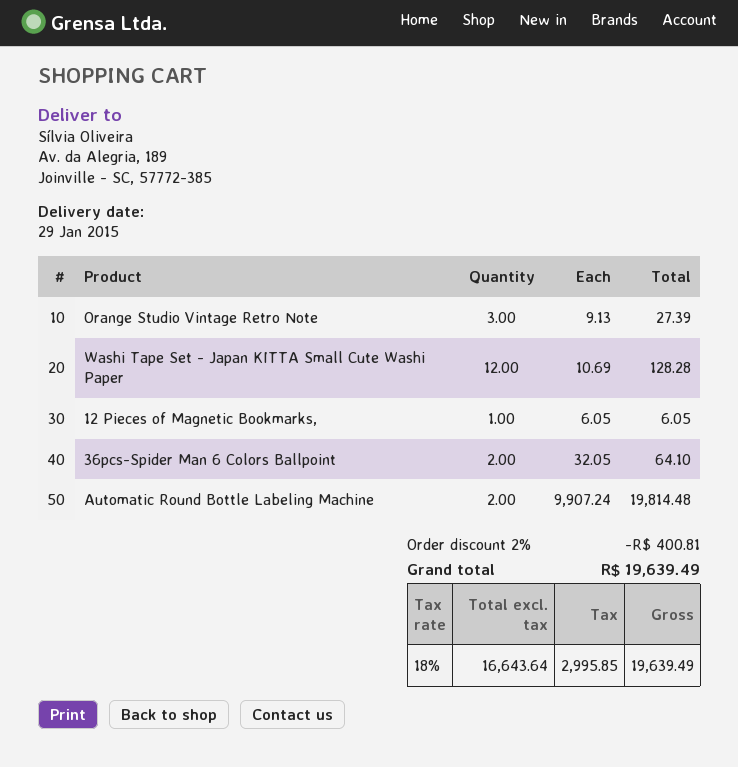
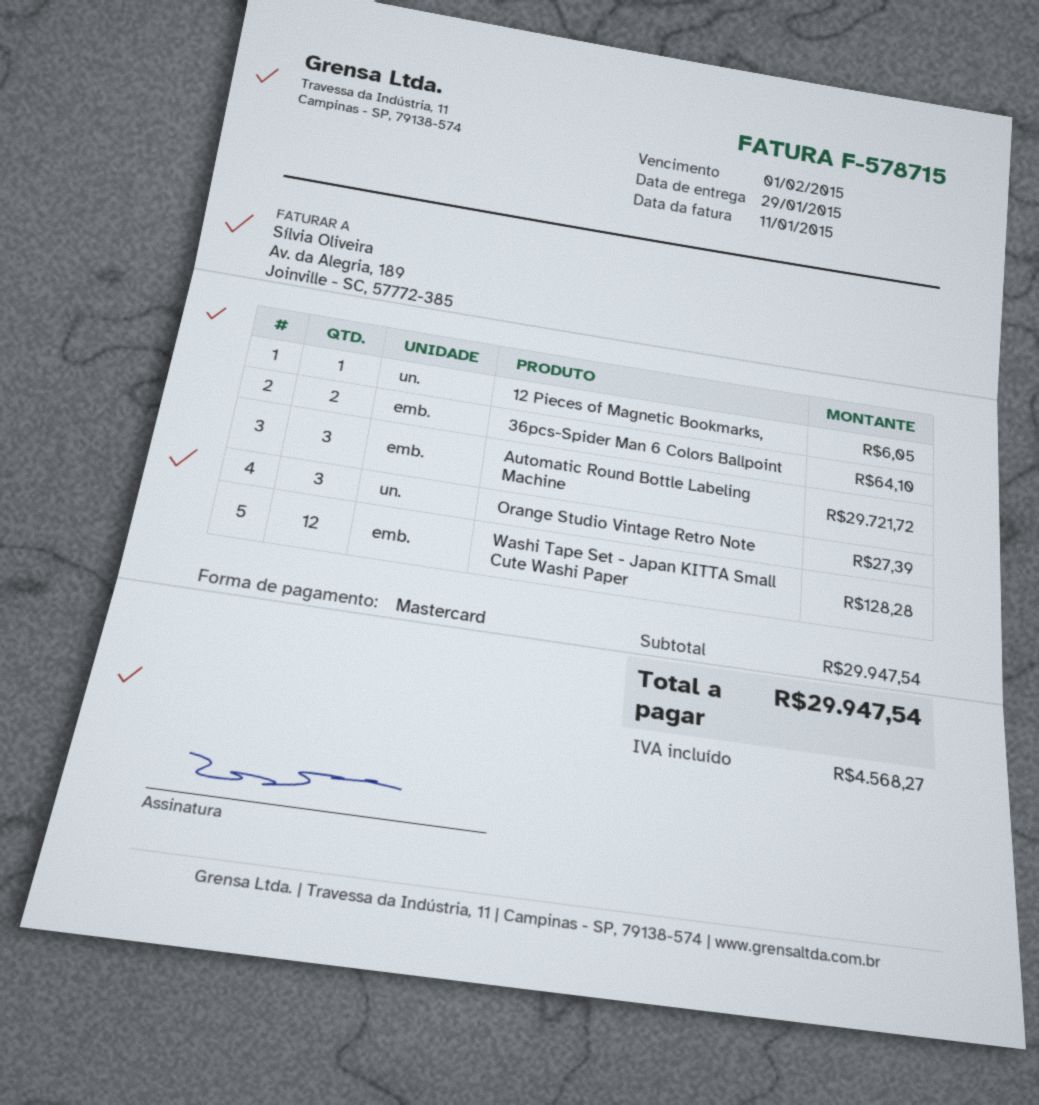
Automatic Round Bottle Labeling Machine: 2 for 19814.48 -> 3 for 29721.72
discount: 2% = 400.81 -> none
tax: 2995.85 -> 4568.27
total: 19639.49 -> 29947.54

